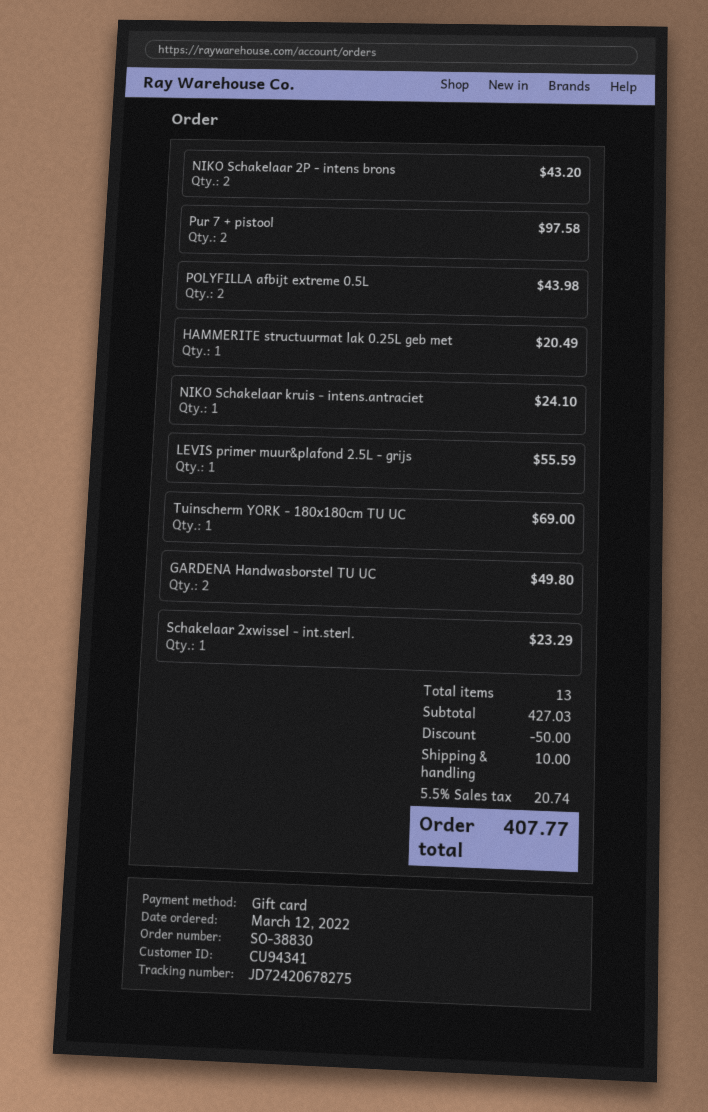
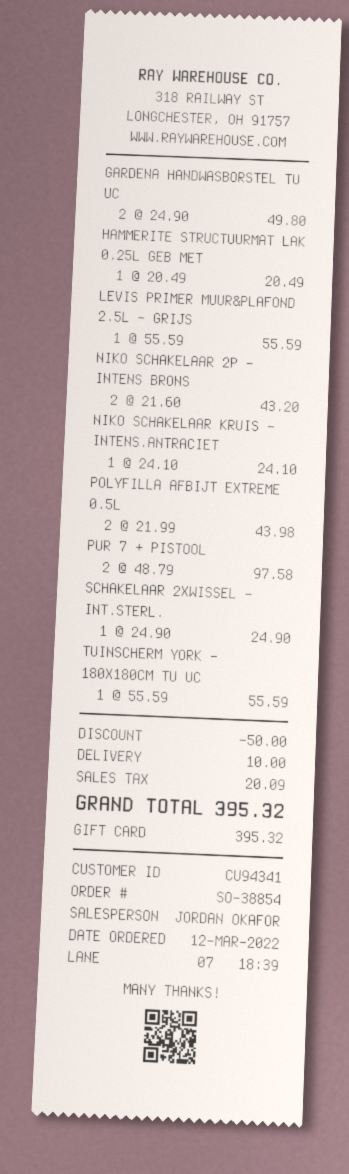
order number: SO-38830 -> SO-38854
Tuinscherm YORK - 180x180cm TU UC: 1 for 69.00 -> 1 for 55.59
Schakelaar 2xwissel - int.sterl.: 1 for 23.29 -> 1 for 24.90
tax: 20.74 -> 20.09
total: 407.77 -> 395.32

